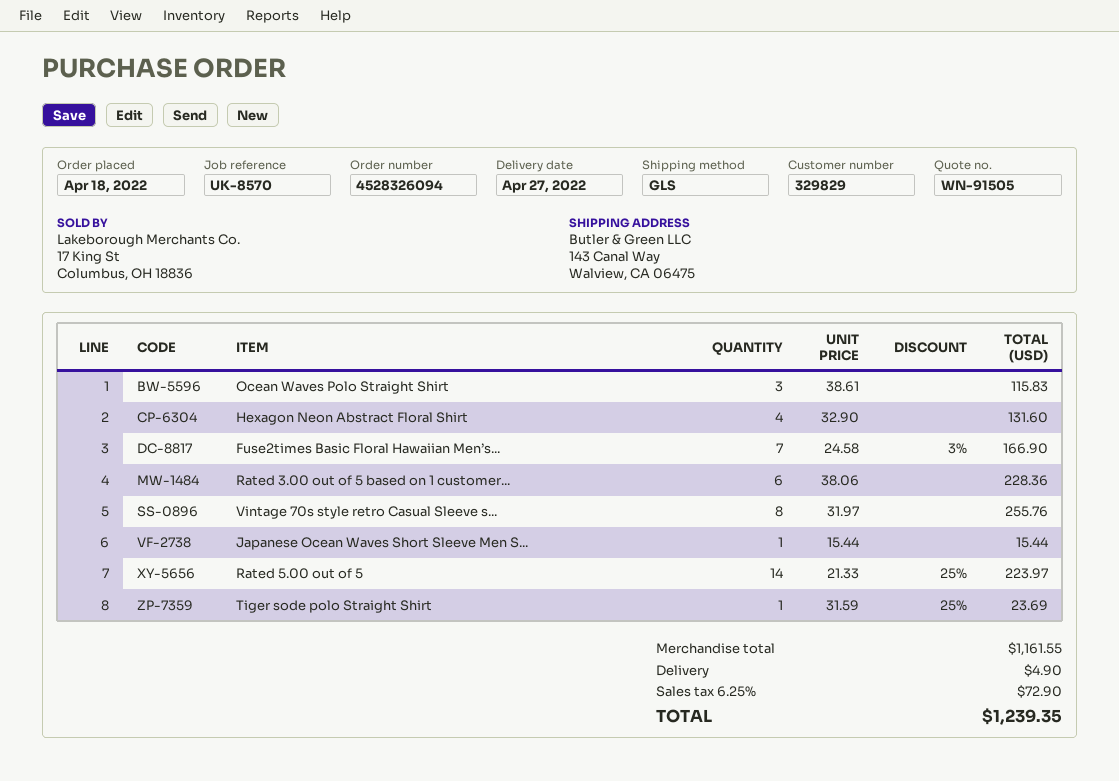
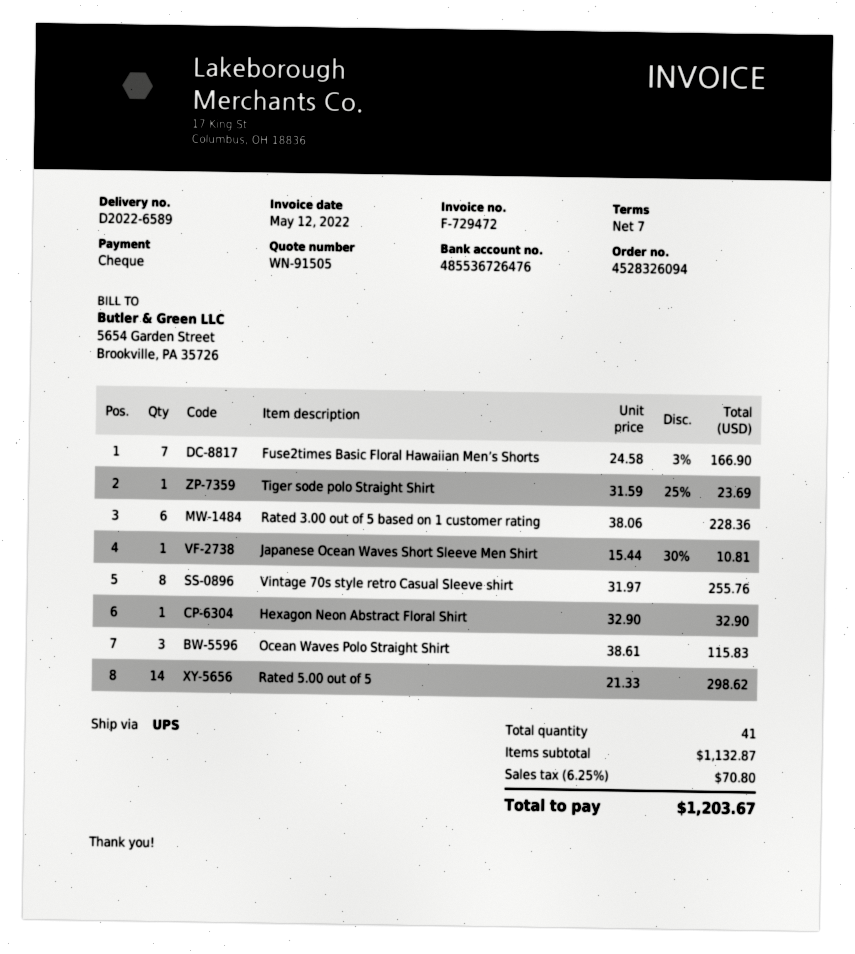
shipping method: GLS -> UPS
Hexagon Neon Abstract Floral Shirt: 4 x 32.90 = 131.60 -> 1 x 32.90 = 32.90
Japanese Ocean Waves Short Sleeve Men S...: 1 x 15.44 = 15.44 -> 1 x 15.44 - 30% = 10.81
Rated 5.00 out of 5: 14 x 21.33 - 25% = 223.97 -> 14 x 21.33 = 298.62
subtotal: 1161.55 -> 1132.87
shipping: 4.90 -> none
tax: 6.25% = 72.90 -> 6.25% = 70.80
total: 1239.35 -> 1203.67

